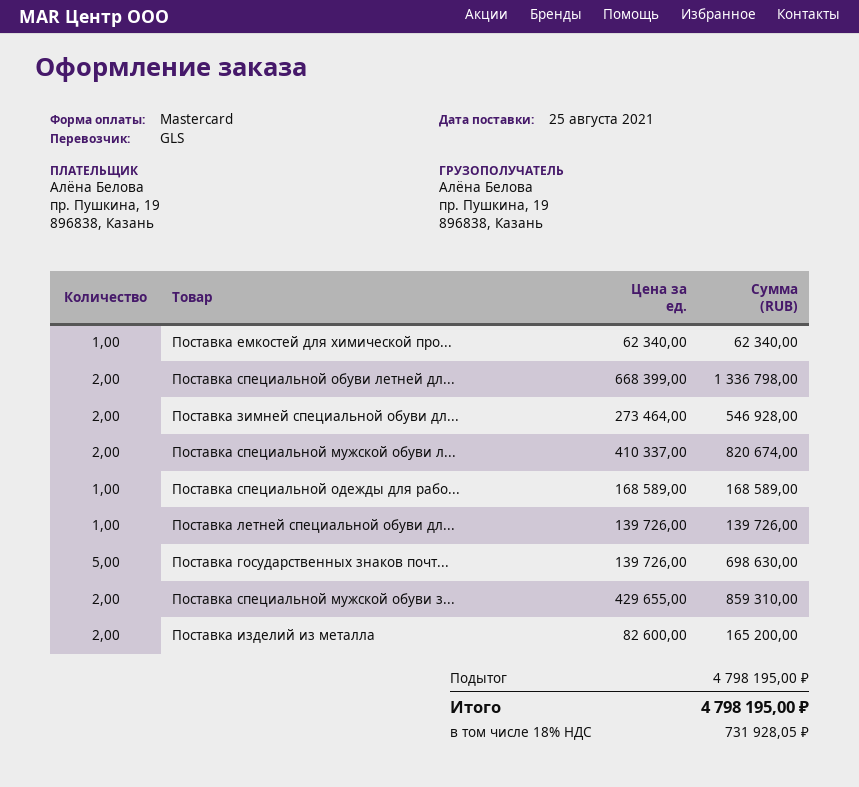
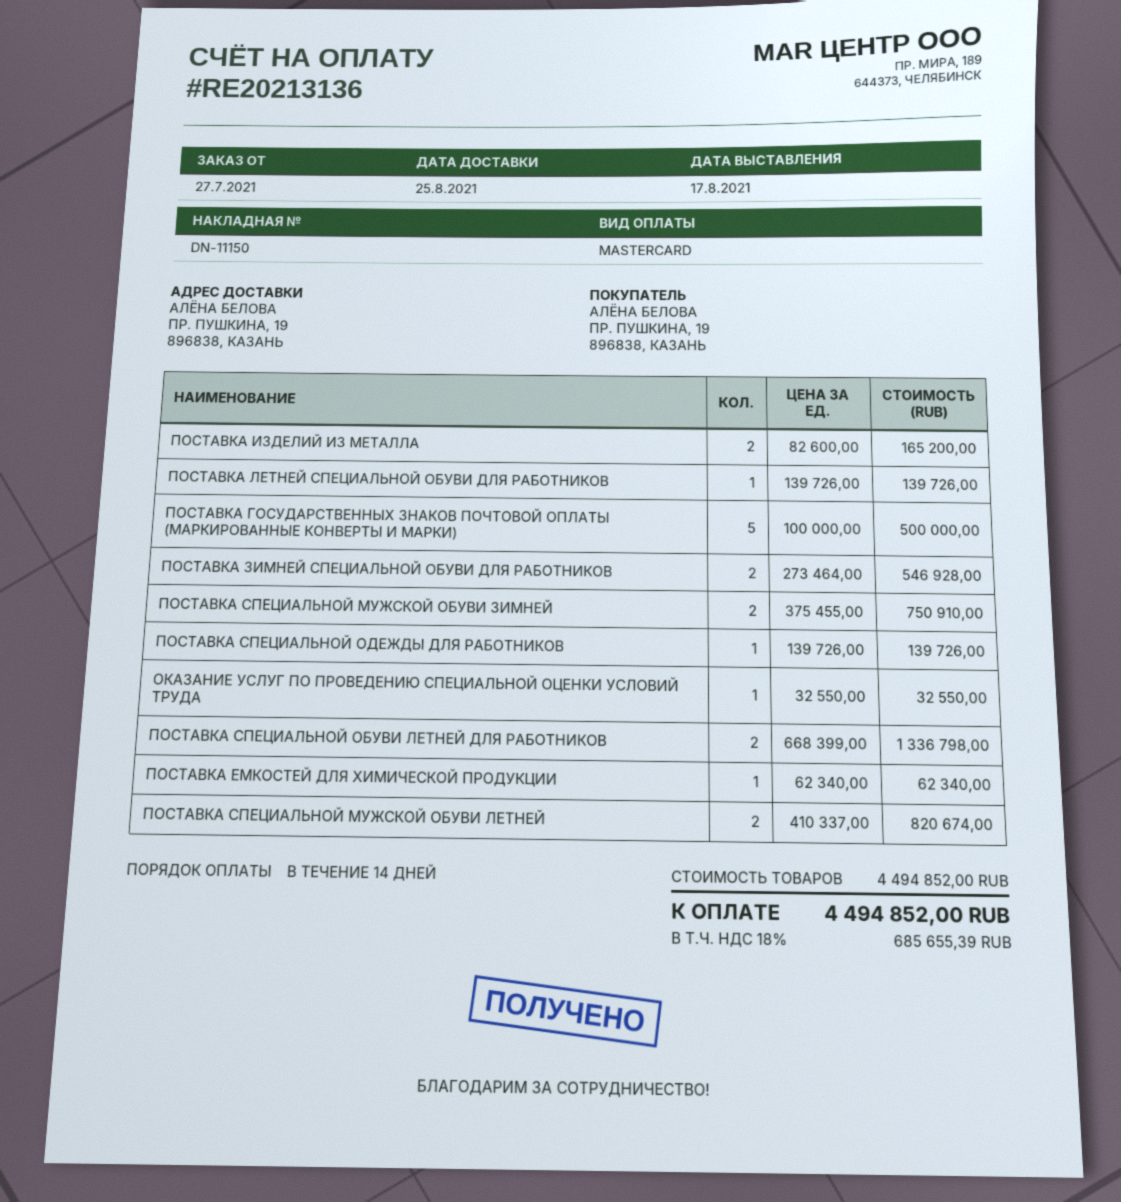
Поставка специальной одежды для рабо...: 1 x 168589.00 = 168589.00 -> 1 x 139726.00 = 139726.00
Поставка государственных знаков почт...: 5 x 139726.00 = 698630.00 -> 5 x 100000.00 = 500000.00
Поставка специальной мужской обуви з...: 2 x 429655.00 = 859310.00 -> 2 x 375455.00 = 750910.00
ОКАЗАНИЕ УСЛУГ ПО ПРОВЕДЕНИЮ СПЕЦИАЛЬНОЙ ОЦЕНКИ УСЛОВИЙ ТРУДА: none -> 1 x 32550.00 = 32550.00
subtotal: 4798195.00 -> 4494852.00
tax: 18% = 731928.05 -> 18% = 685655.39
total: 4798195.00 -> 4494852.00

